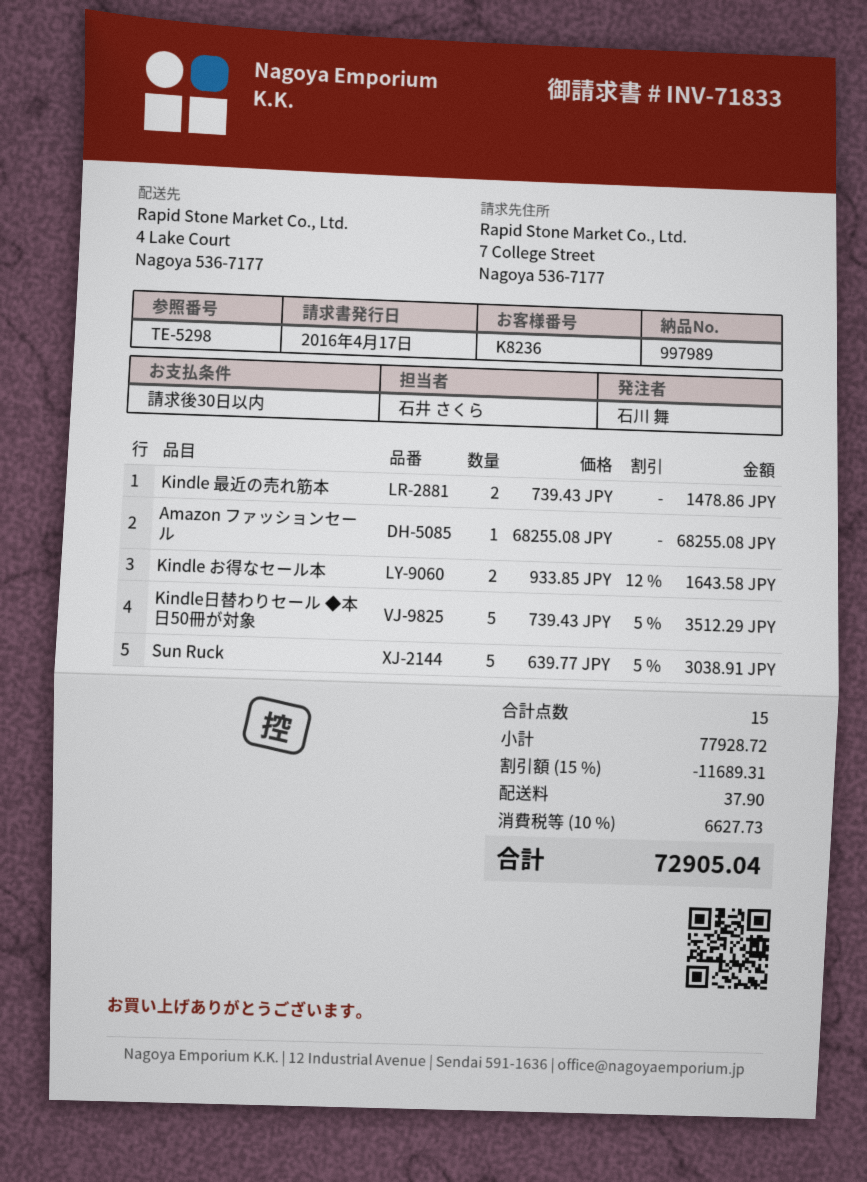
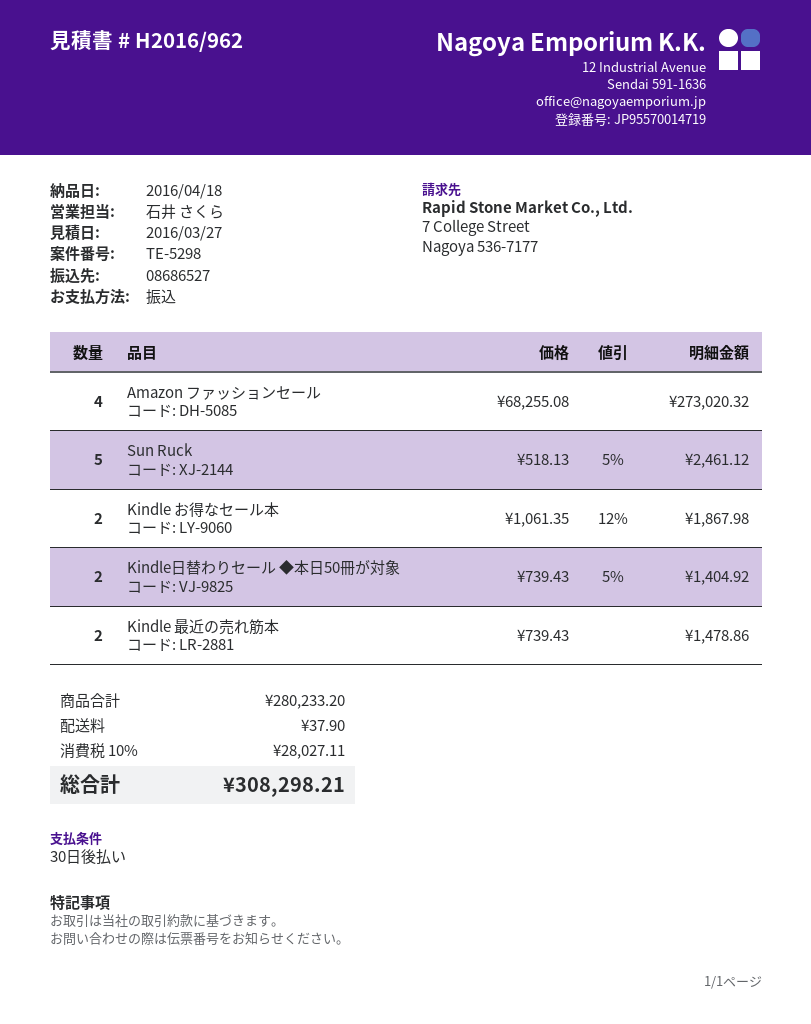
Amazon ファッションセール: 1 x 68255.08 = 68255.08 -> 4 x 68255.08 = 273020.32
Kindle お得なセール本: 2 x 933.85 - 12% = 1643.58 -> 2 x 1061.35 - 12% = 1867.98
Kindle日替わりセール ◆本日50冊が対象: 5 x 739.43 - 5% = 3512.29 -> 2 x 739.43 - 5% = 1404.92
Sun Ruck: 5 x 639.77 - 5% = 3038.91 -> 5 x 518.13 - 5% = 2461.12
subtotal: 77928.72 -> 280233.20
discount: 15% = 11689.31 -> none
tax: 10% = 6627.73 -> 10% = 28027.11
total: 72905.04 -> 308298.21

